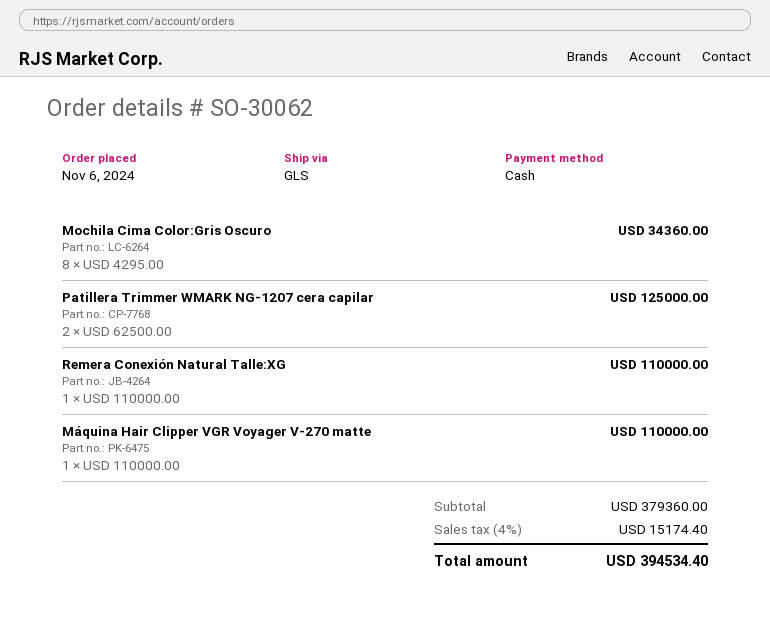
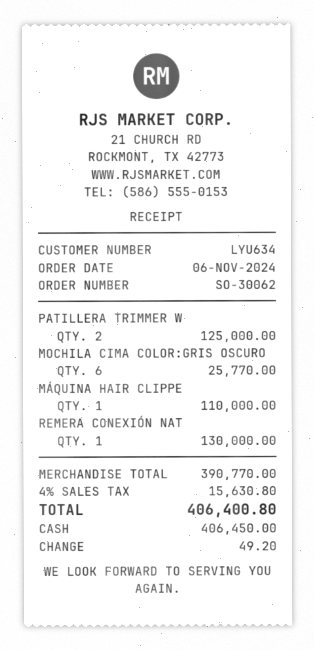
Mochila Cima Color:Gris Oscuro: 8 for 34360.00 -> 6 for 25770.00
Remera Conexión Natural Talle:XG: 1 for 110000.00 -> 1 for 130000.00
subtotal: 379360.00 -> 390770.00
tax: 4% = 15174.40 -> 4% = 15630.80
total: 394534.40 -> 406400.80

